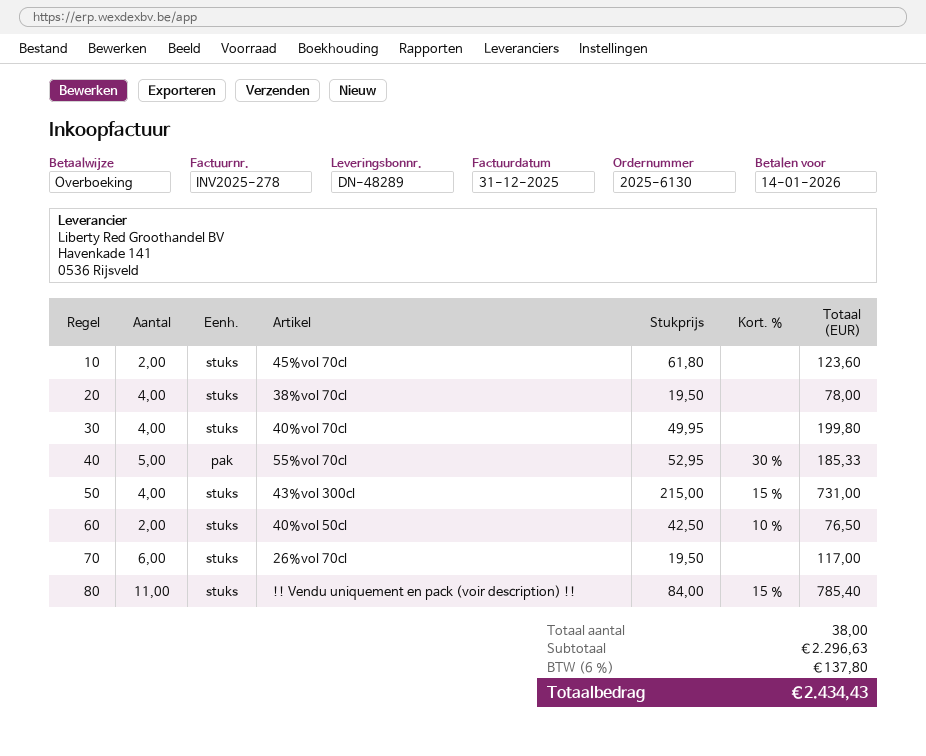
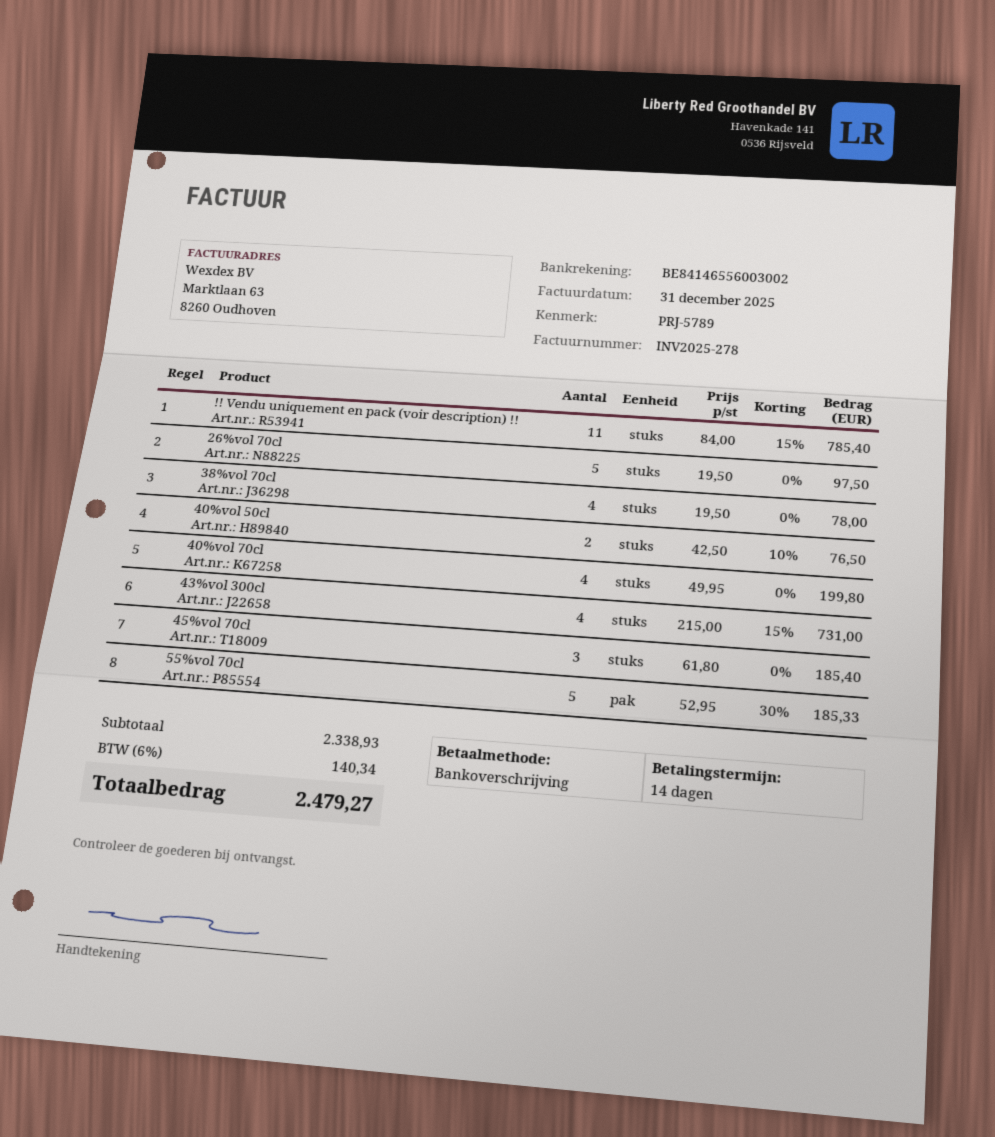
45%vol 70cl: 2 x 61.80 = 123.60 -> 3 x 61.80 = 185.40
26%vol 70cl: 6 x 19.50 = 117.00 -> 5 x 19.50 = 97.50
subtotal: 2296.63 -> 2338.93
tax: 6% = 137.80 -> 6% = 140.34
total: 2434.43 -> 2479.27

